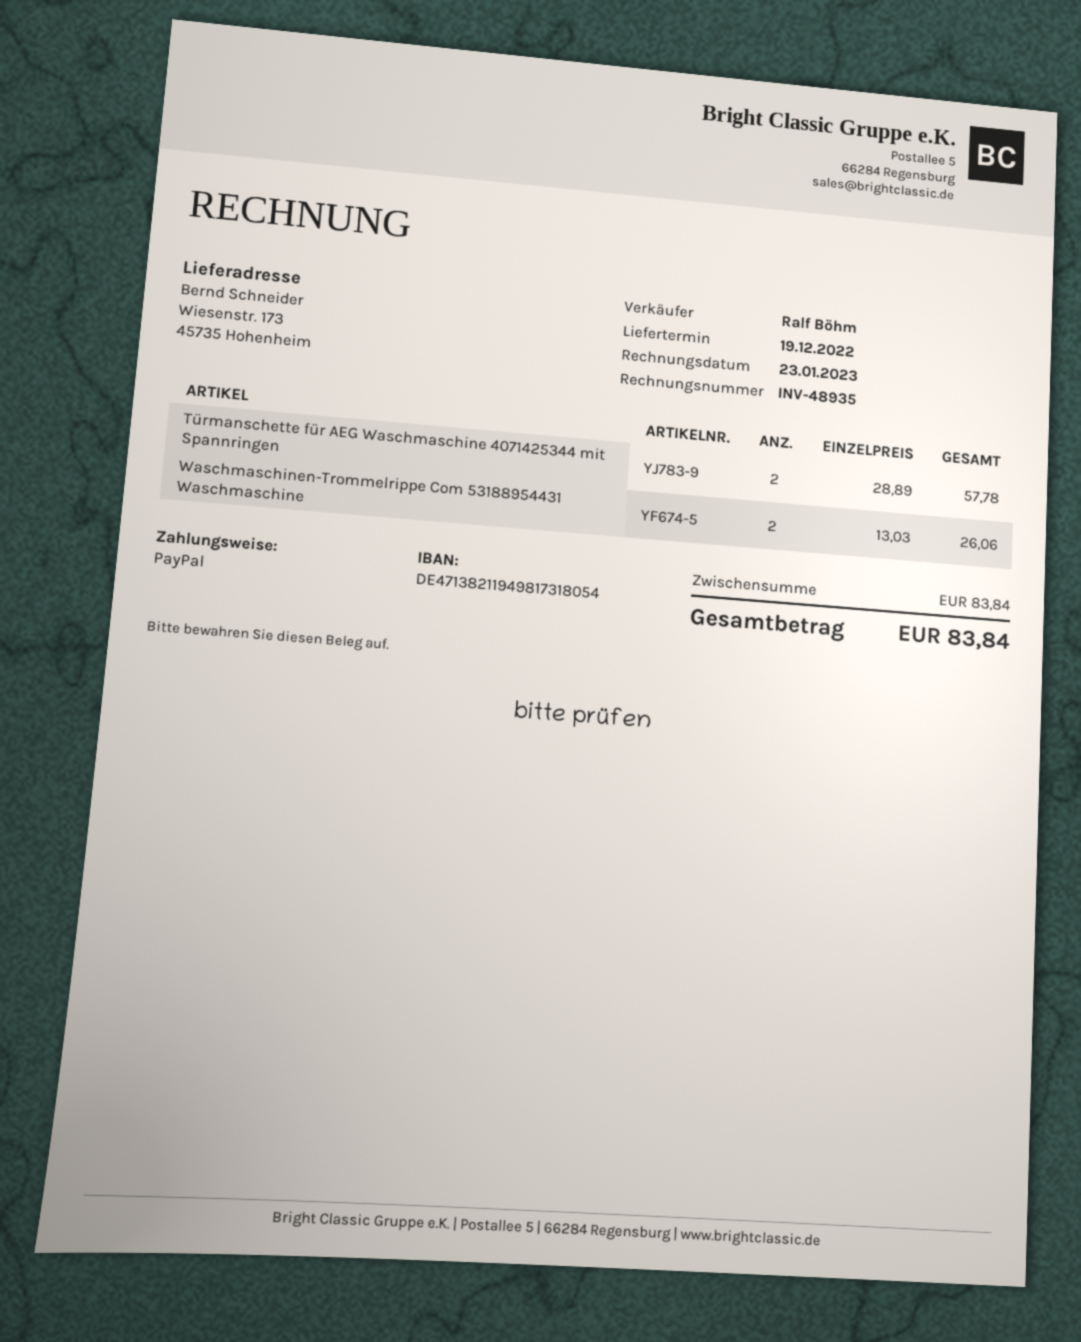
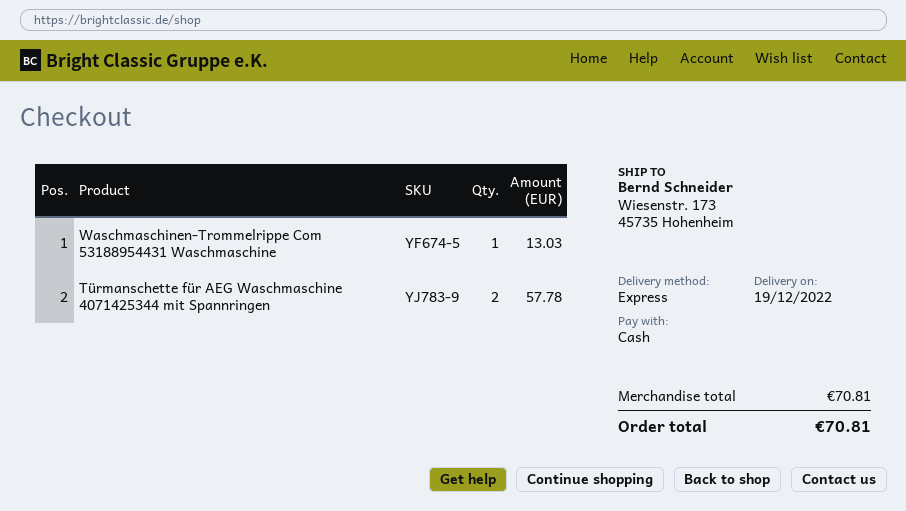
payment method: PayPal -> cash
Waschmaschinen-Trommelrippe Com 53188954431 Waschmaschine: 2 for 26.06 -> 1 for 13.03
subtotal: 83.84 -> 70.81
total: 83.84 -> 70.81

